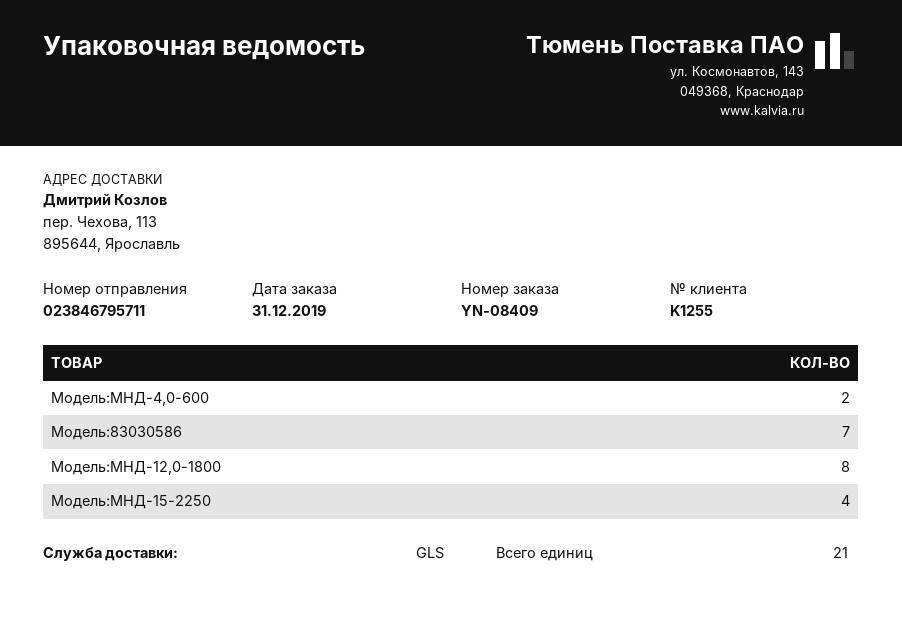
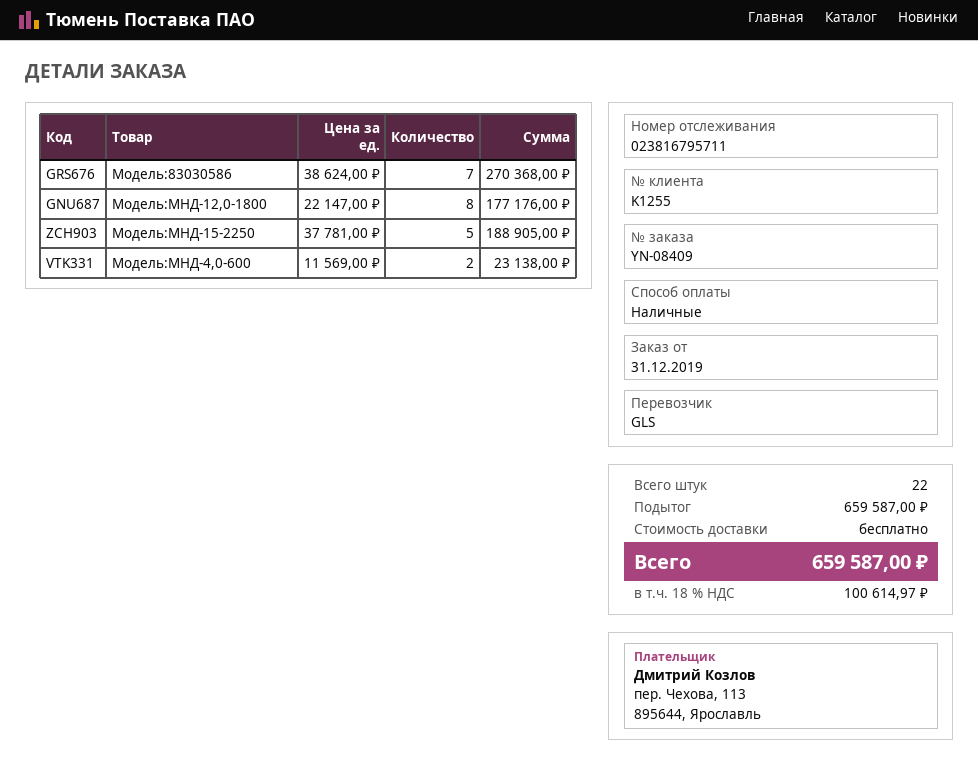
tracking number: 023846795711 -> 023816795711
Модель:МНД-15-2250: 4 -> 5
total quantity: 21 -> 22

